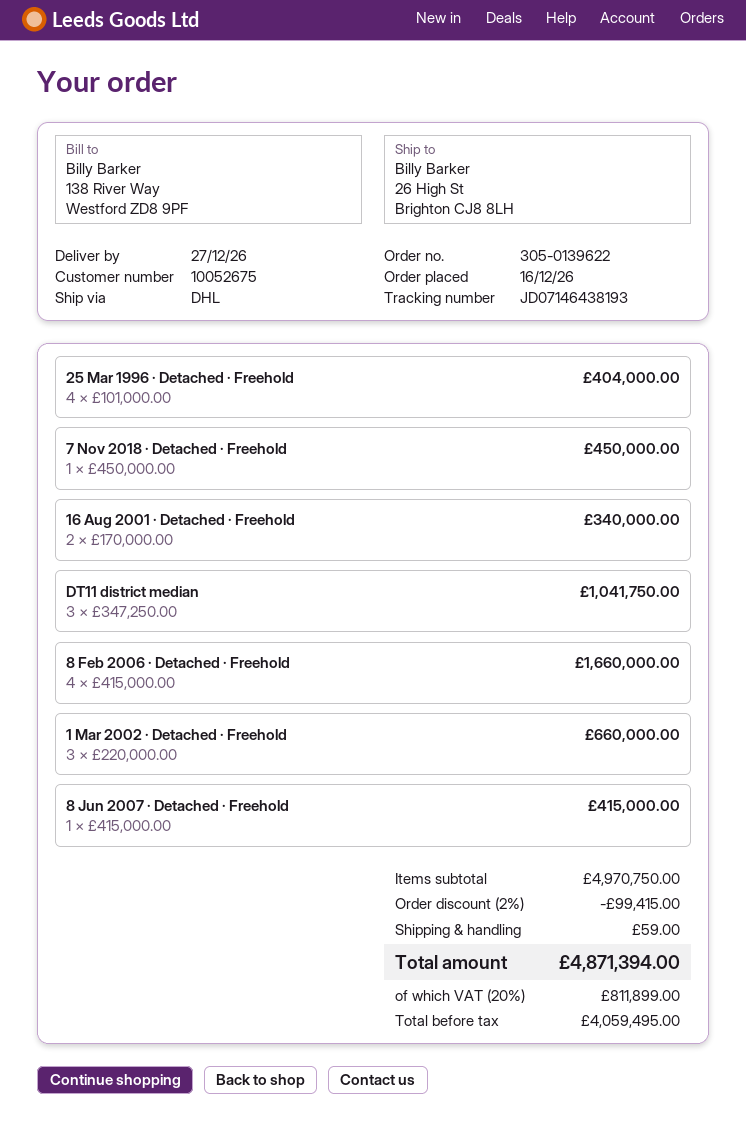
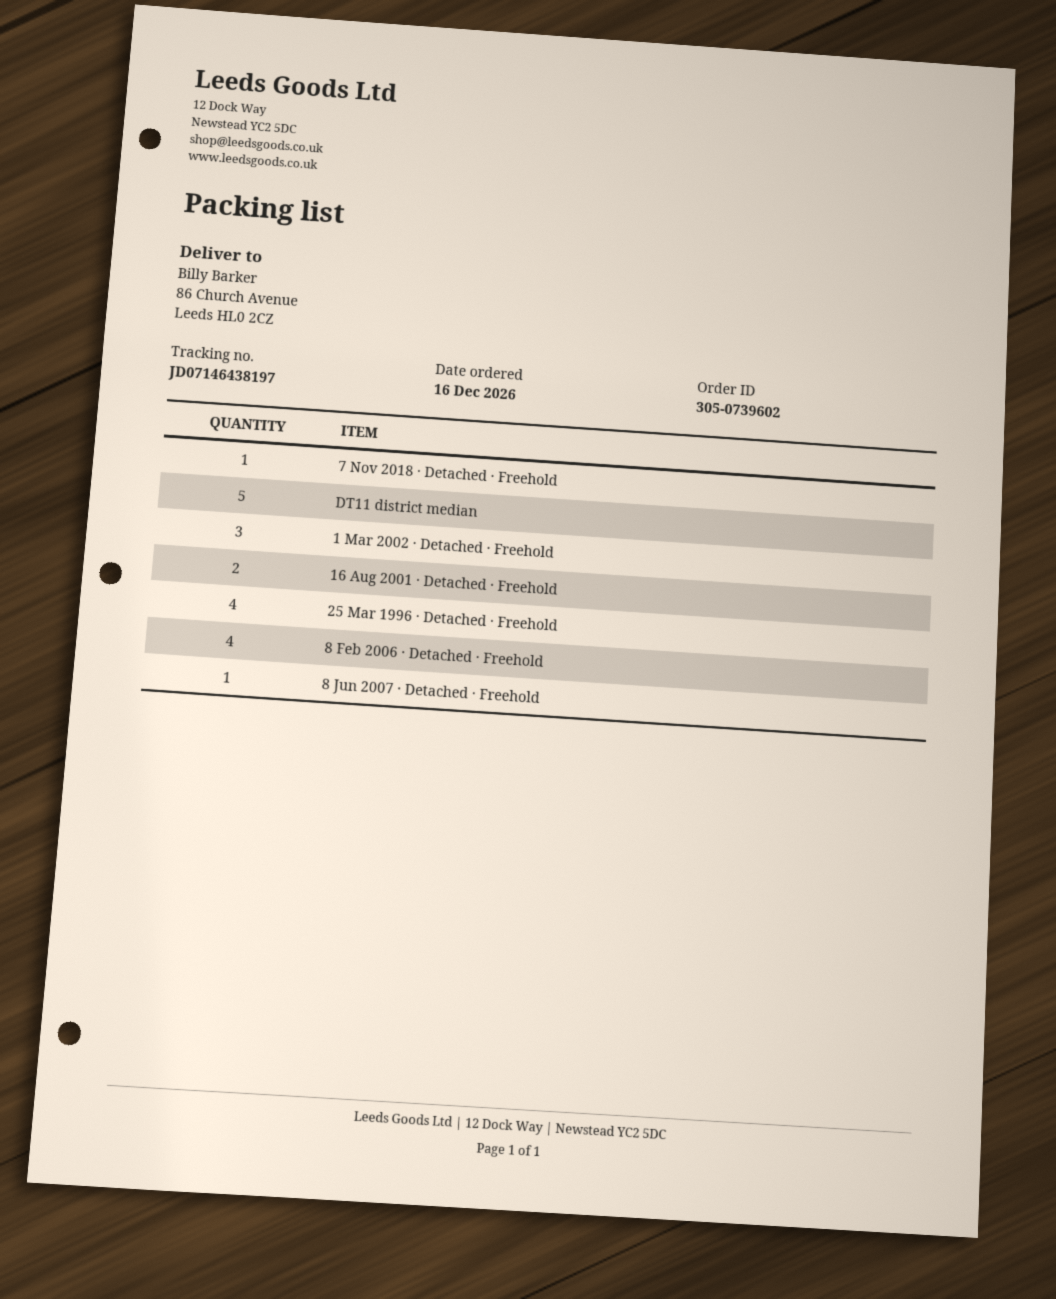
order number: 305-0139622 -> 305-0739602
tracking number: JD07146438193 -> JD07146438197
ship to: 26 High St, Brighton CJ8 8LH -> 86 Church Avenue, Leeds HL0 2CZ
DT11 district median: 3 -> 5

